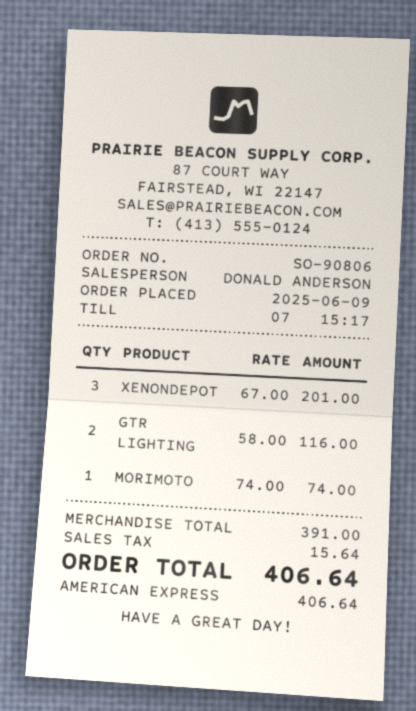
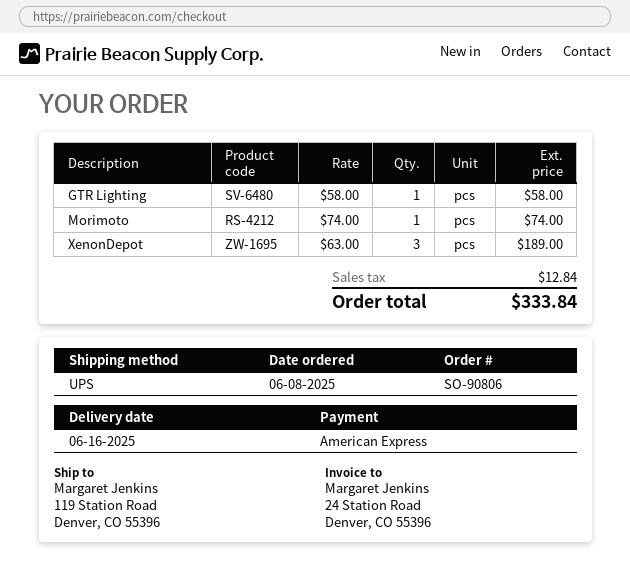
order date: 2025-06-09 -> 2025-06-08
XENONDEPOT: 3 x 67.00 = 201.00 -> 3 x 63.00 = 189.00
GTR LIGHTING: 2 x 58.00 = 116.00 -> 1 x 58.00 = 58.00
tax: 15.64 -> 12.84
total: 406.64 -> 333.84

